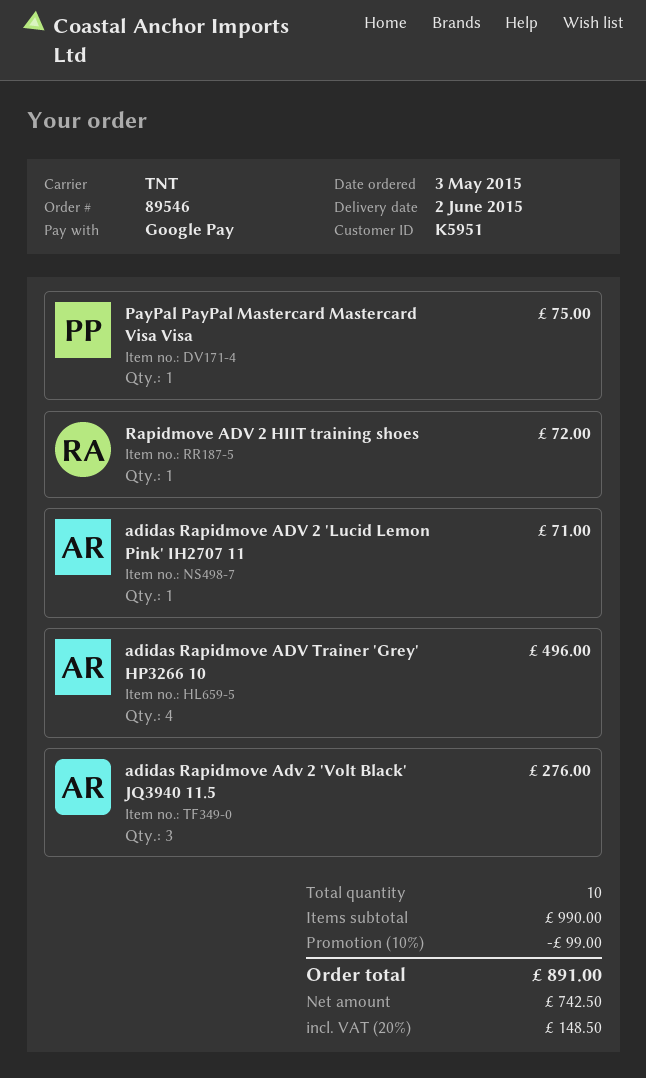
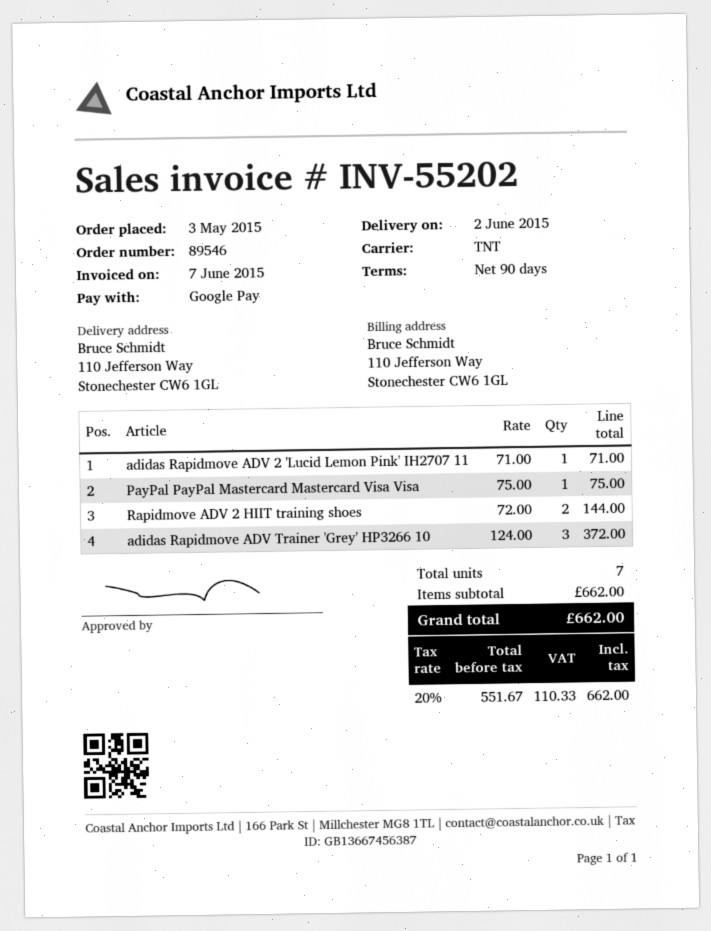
Rapidmove ADV 2 HIIT training shoes: 1 for 72.00 -> 2 for 144.00
adidas Rapidmove ADV Trainer 'Grey' HP3266 10: 4 for 496.00 -> 3 for 372.00
adidas Rapidmove Adv 2 'Volt Black' JQ3940 11.5: 3 for 276.00 -> none
total quantity: 10 -> 7
subtotal: 990.00 -> 662.00
discount: 10% = 99.00 -> none
net: 742.50 -> 551.67
tax: 20% = 148.50 -> 20% = 110.33
total: 891.00 -> 662.00

